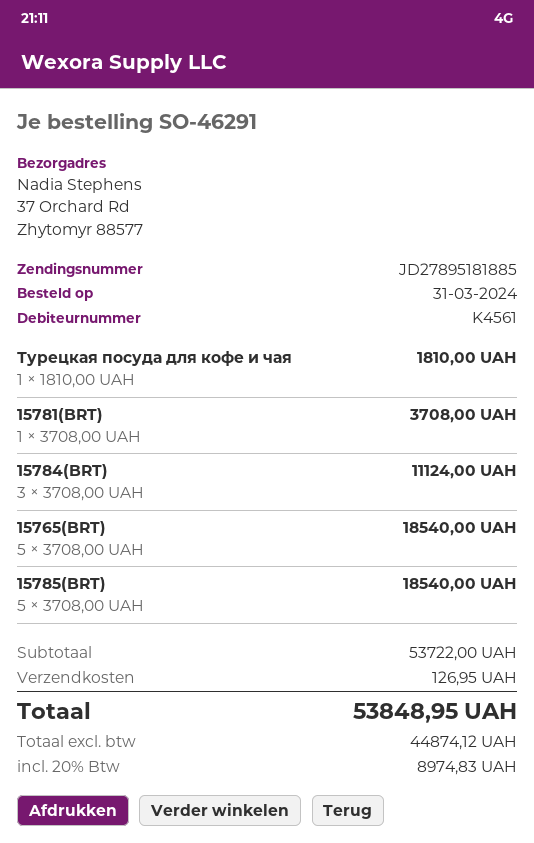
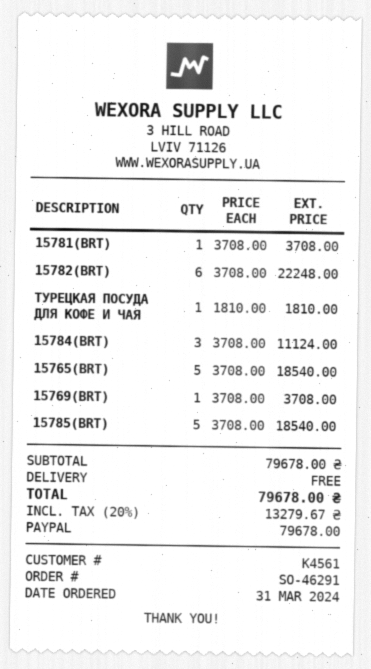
15782(BRT): none -> 6 x 3708.00 = 22248.00
15769(BRT): none -> 1 x 3708.00 = 3708.00
subtotal: 53722.00 -> 79678.00
shipping: 126.95 -> 0.00
tax: 20% = 8974.83 -> 20% = 13279.67
total: 53848.95 -> 79678.00

